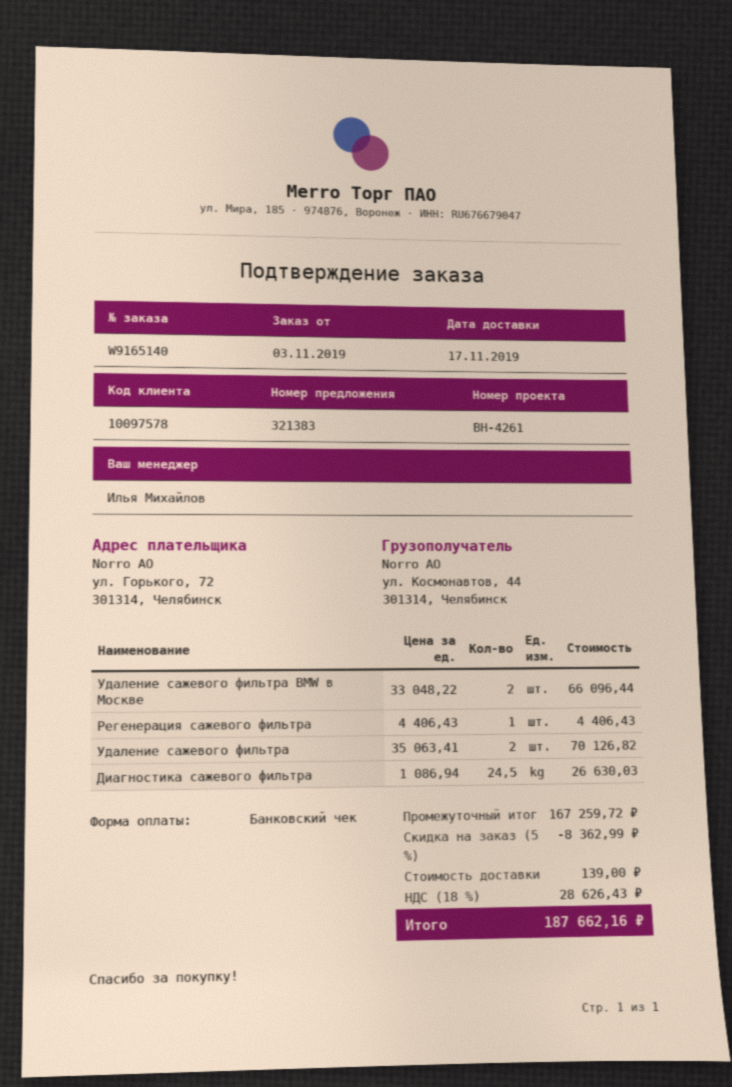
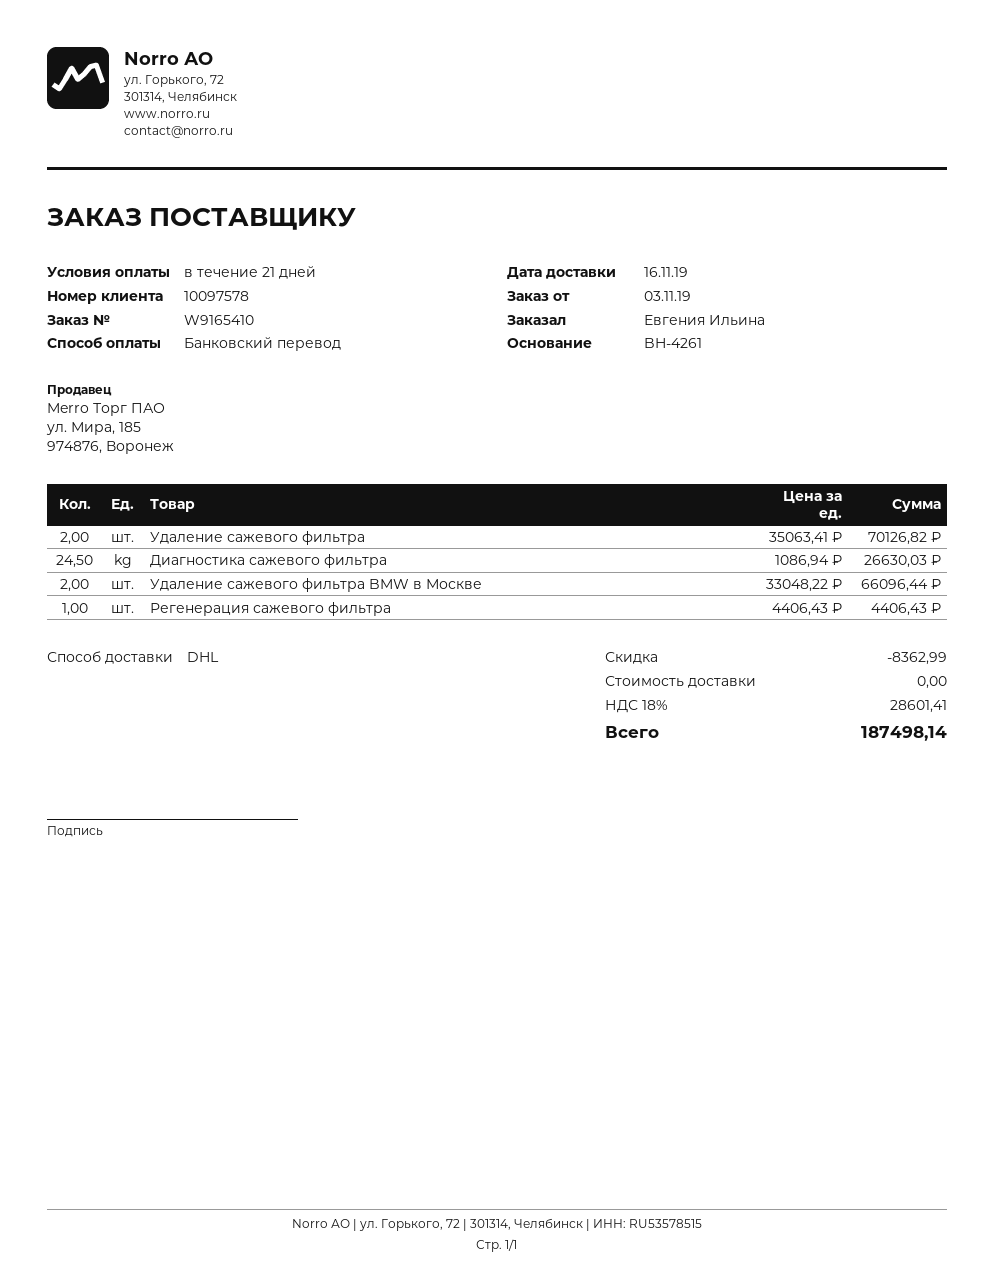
order number: W9165140 -> W9165410
delivery date: 2019-11-17 -> 2019-11-16
payment method: cheque -> bank transfer
shipping: 139.00 -> 0.00
tax: 18% = 28626.43 -> 18% = 28601.41
total: 187662.16 -> 187498.14

